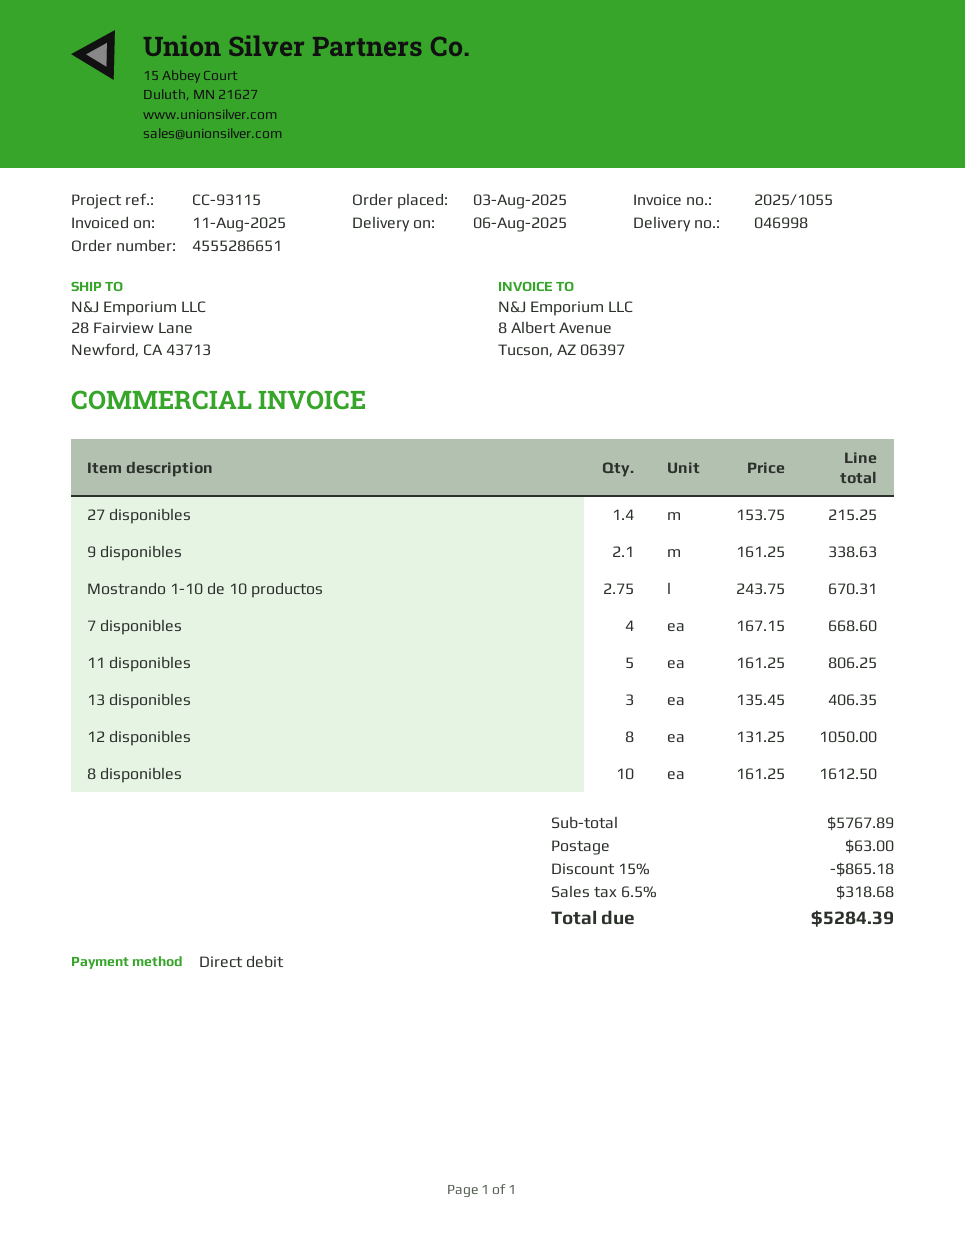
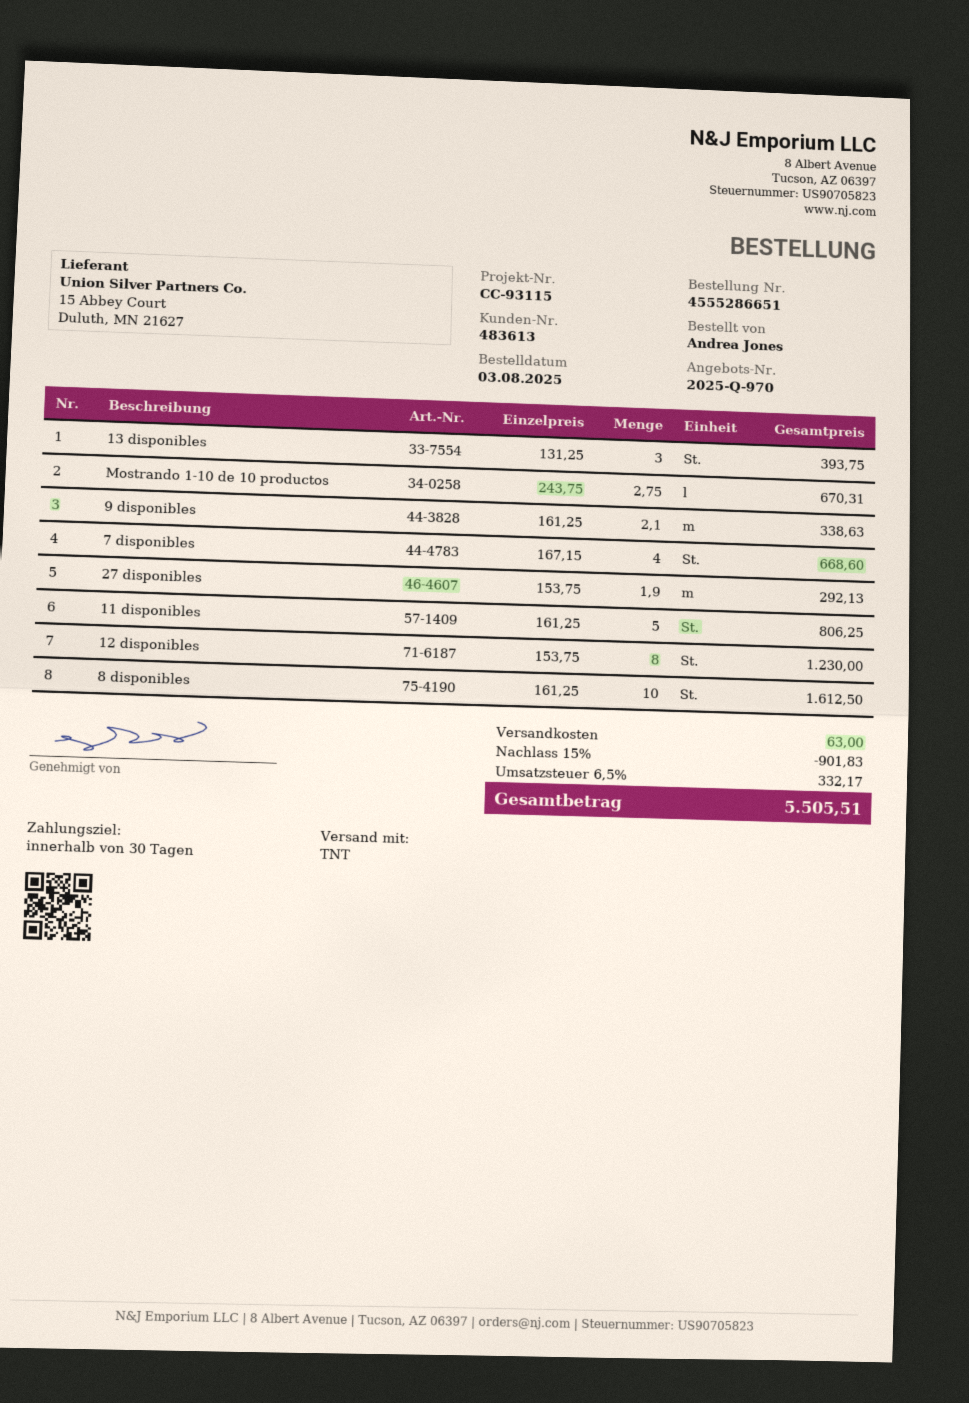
27 disponibles: 1.4 x 153.75 = 215.25 -> 1.9 x 153.75 = 292.13
13 disponibles: 3 x 135.45 = 406.35 -> 3 x 131.25 = 393.75
12 disponibles: 8 x 131.25 = 1050.00 -> 8 x 153.75 = 1230.00
discount: 15% = 865.18 -> 15% = 901.83
tax: 6.5% = 318.68 -> 6.5% = 332.17
total: 5284.39 -> 5505.51

